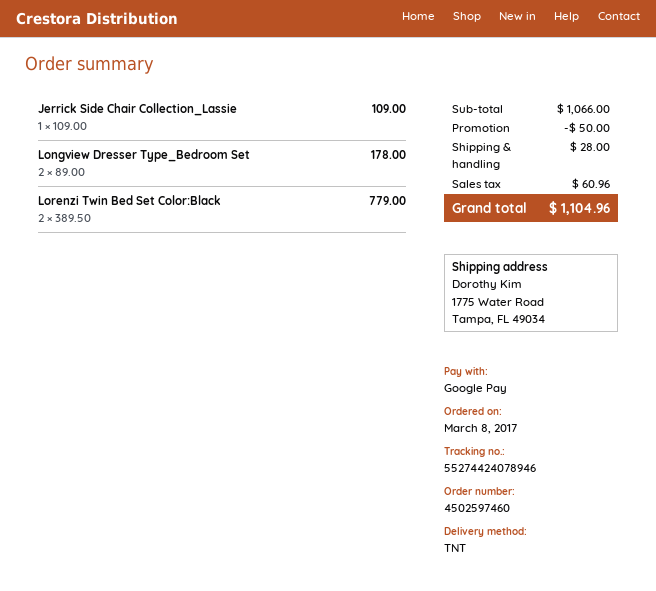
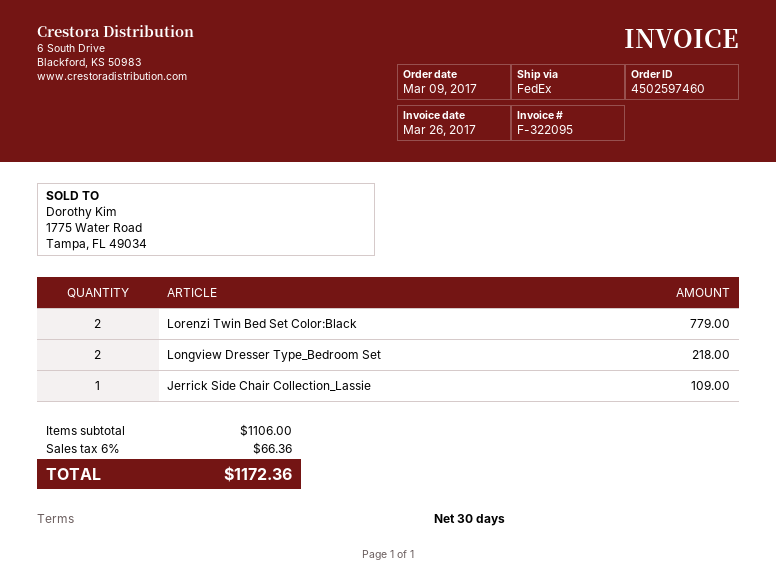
order date: 2017-03-08 -> 2017-03-09
shipping method: TNT -> FedEx
Longview Dresser Type_Bedroom Set: 2 for 178.00 -> 2 for 218.00
subtotal: 1066.00 -> 1106.00
discount: 50.00 -> none
shipping: 28.00 -> none
tax: 60.96 -> 66.36
total: 1104.96 -> 1172.36

